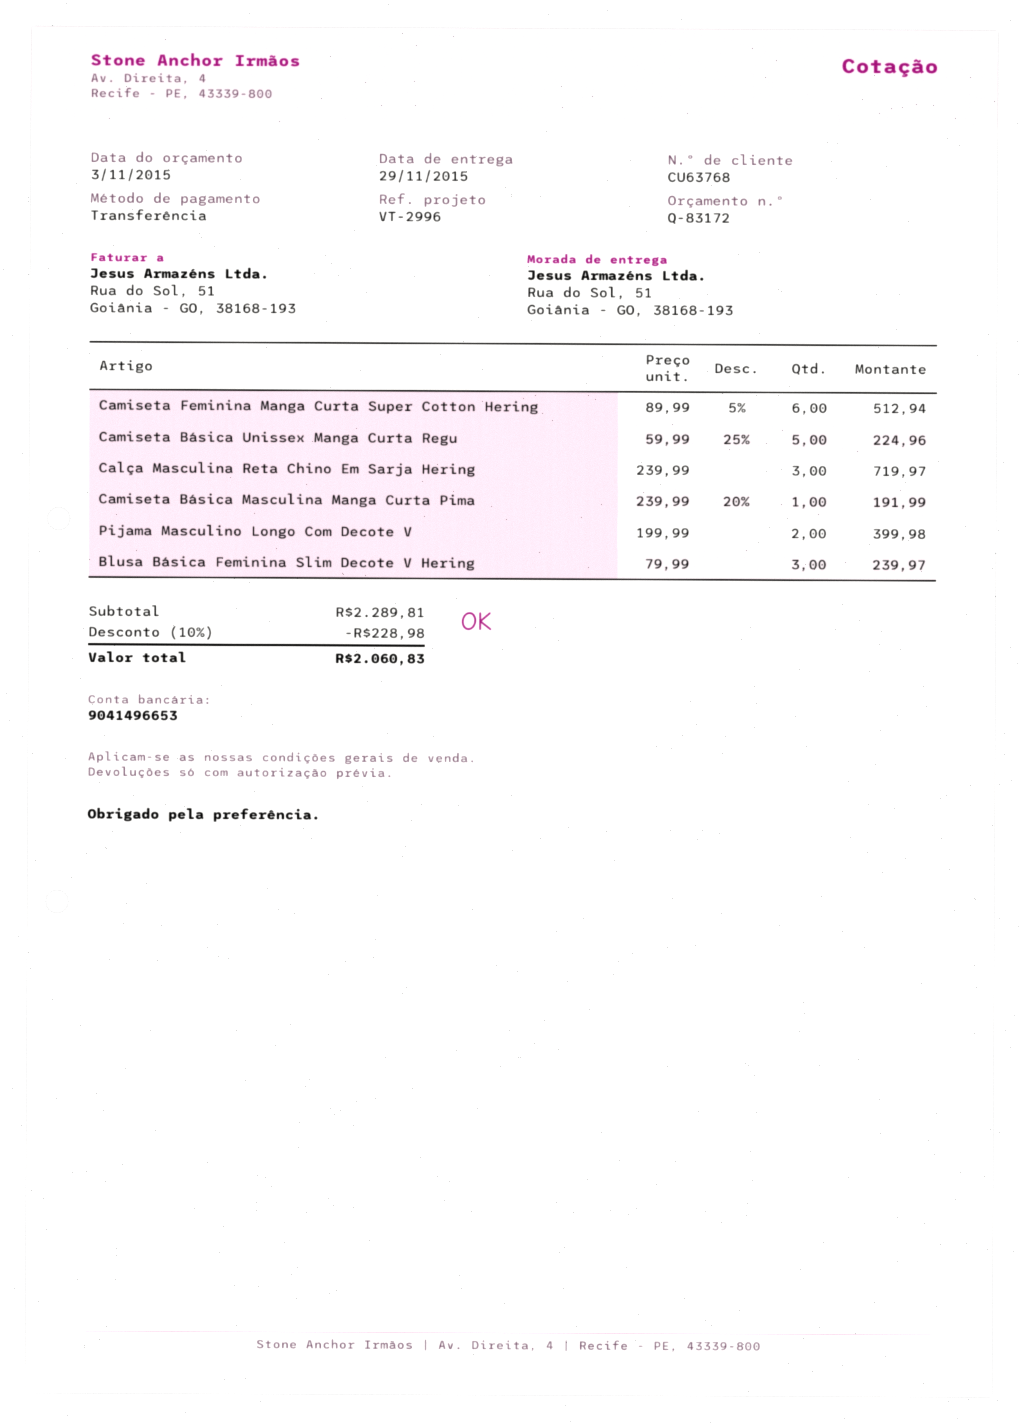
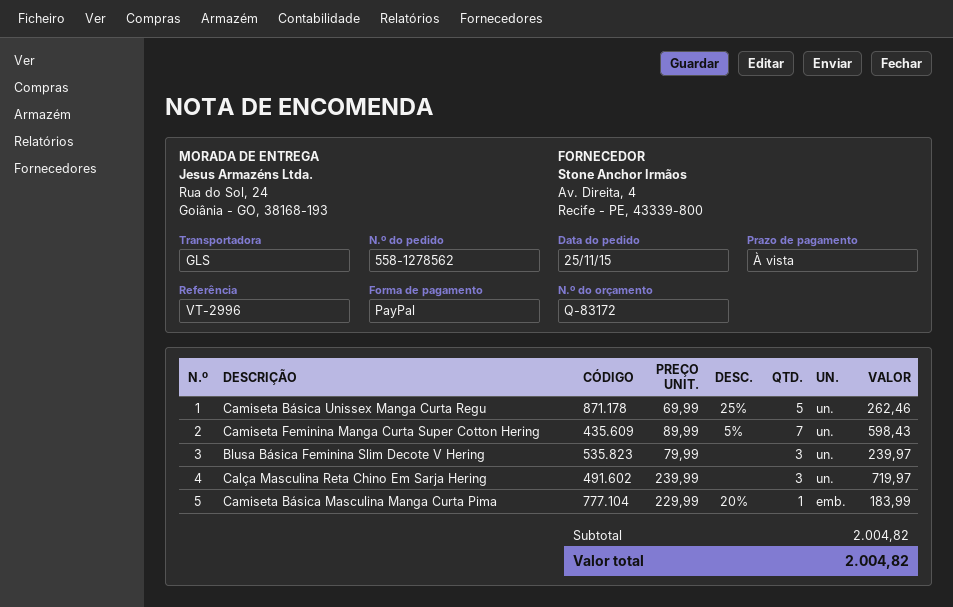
payment method: bank transfer -> PayPal
ship to: Rua do Sol, 51, Goiânia - GO, 38168-193 -> Rua do Sol, 24, Goiânia - GO, 38168-193
Camiseta Feminina Manga Curta Super Cotton Hering: 6 x 89.99 - 5% = 512.94 -> 7 x 89.99 - 5% = 598.43
Camiseta Básica Unissex Manga Curta Regu: 5 x 59.99 - 25% = 224.96 -> 5 x 69.99 - 25% = 262.46
Camiseta Básica Masculina Manga Curta Pima: 1 x 239.99 - 20% = 191.99 -> 1 x 229.99 - 20% = 183.99
Pijama Masculino Longo Com Decote V: 2 x 199.99 = 399.98 -> none
subtotal: 2289.81 -> 2004.82
discount: 10% = 228.98 -> none
total: 2060.83 -> 2004.82

